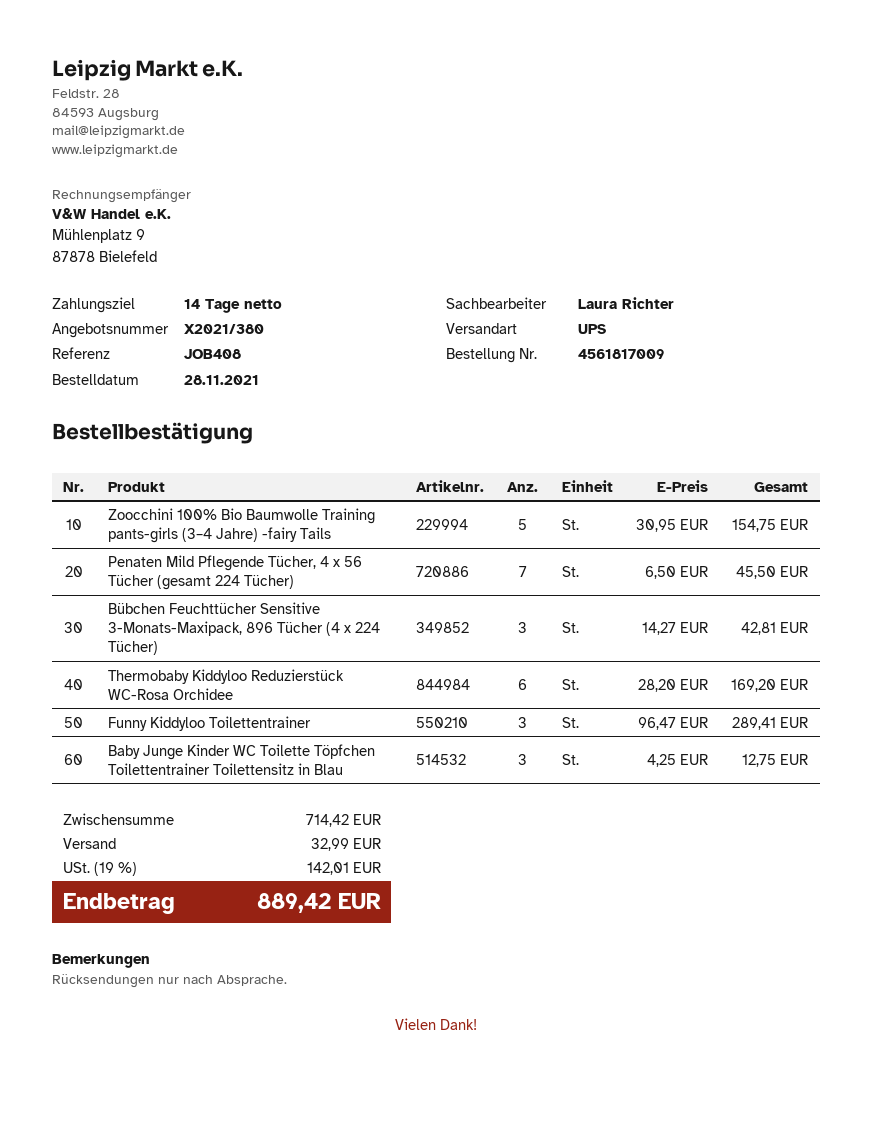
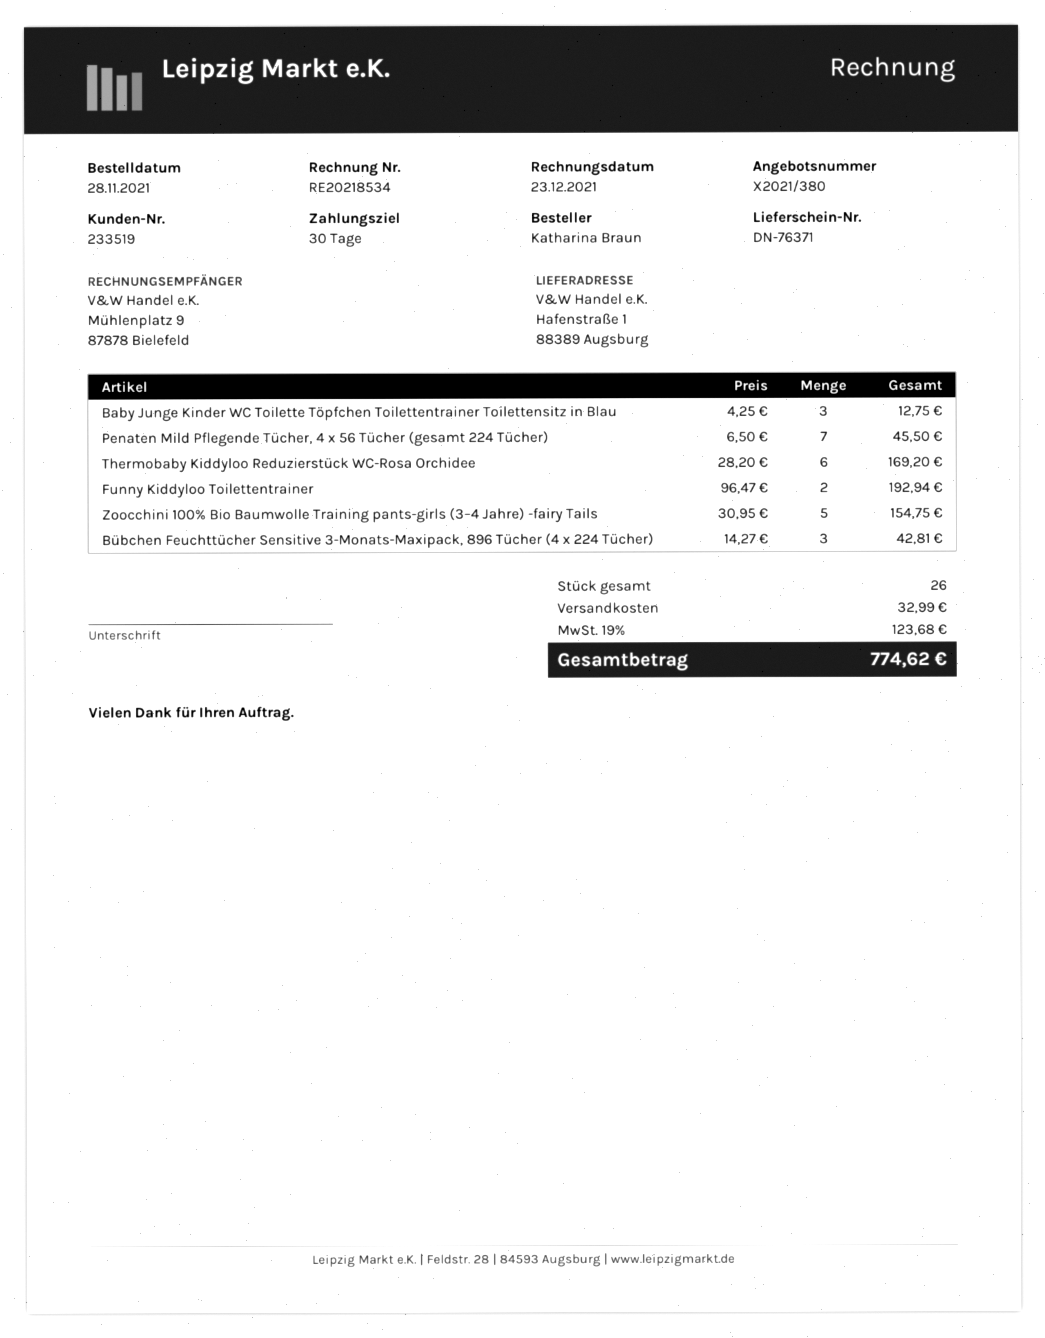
payment terms: 14 days -> 30 days
Funny Kiddyloo Toilettentrainer: 3 x 96.47 = 289.41 -> 2 x 96.47 = 192.94
tax: 19% = 142.01 -> 19% = 123.68
total: 889.42 -> 774.62

